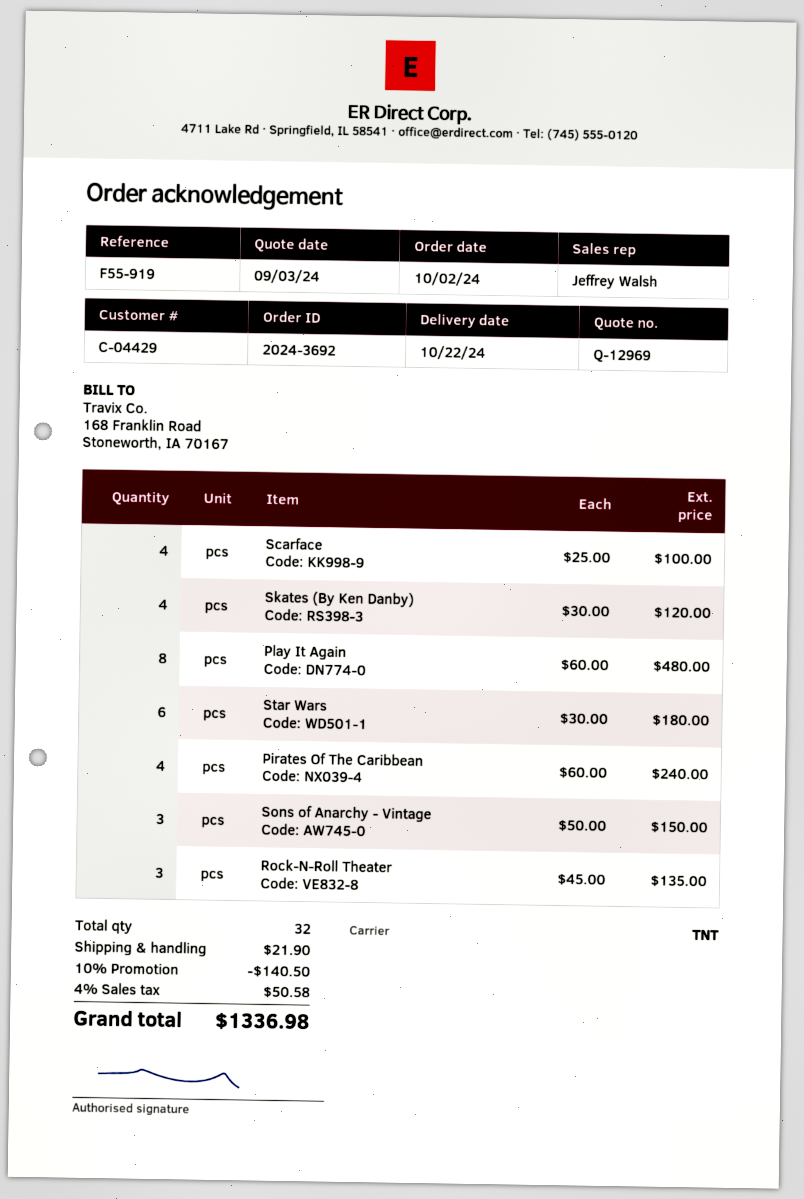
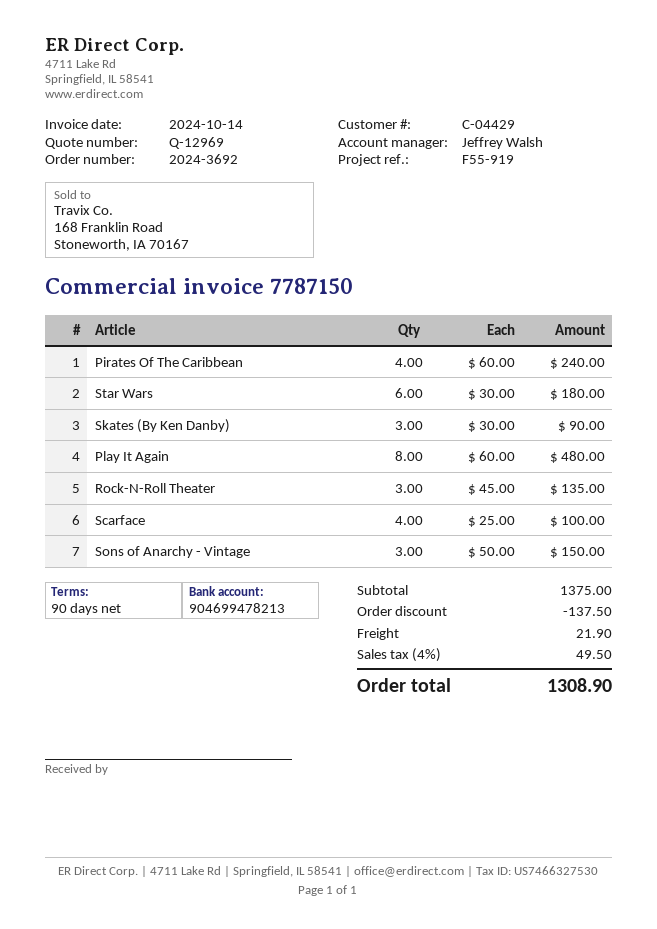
Skates (By Ken Danby): 4 x 30.00 = 120.00 -> 3 x 30.00 = 90.00
discount: 140.50 -> 137.50
tax: 4% = 50.58 -> 4% = 49.50
total: 1336.98 -> 1308.90

